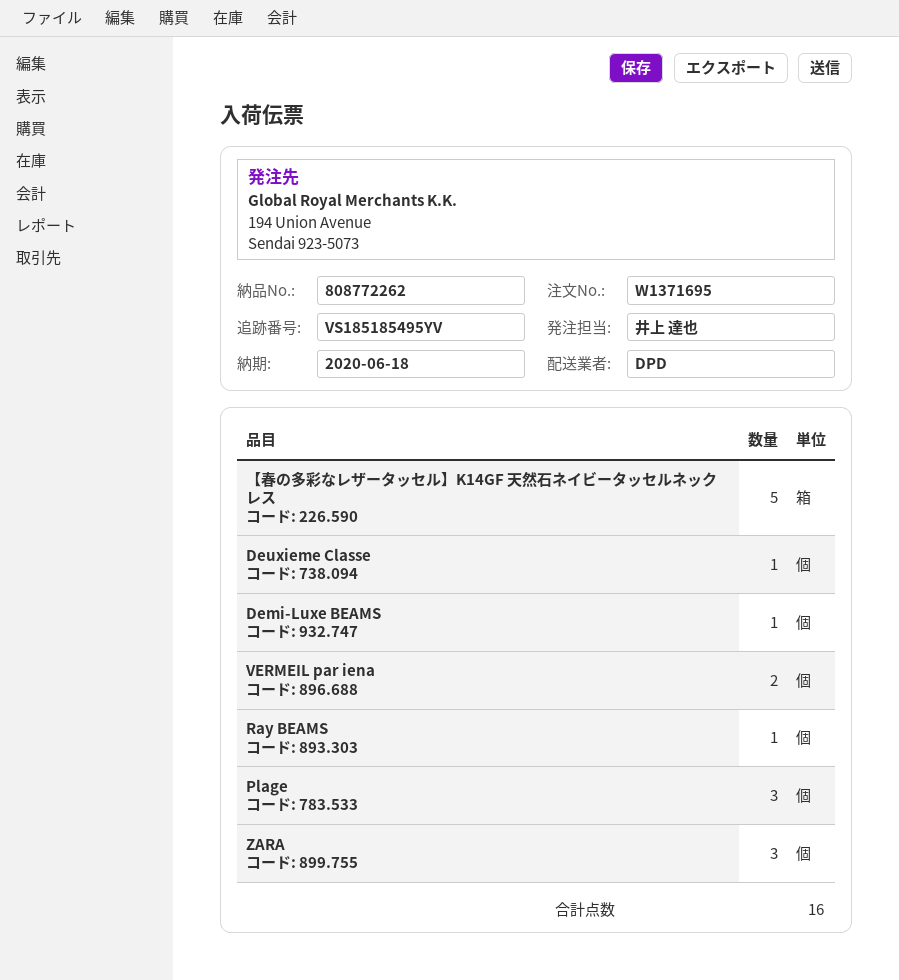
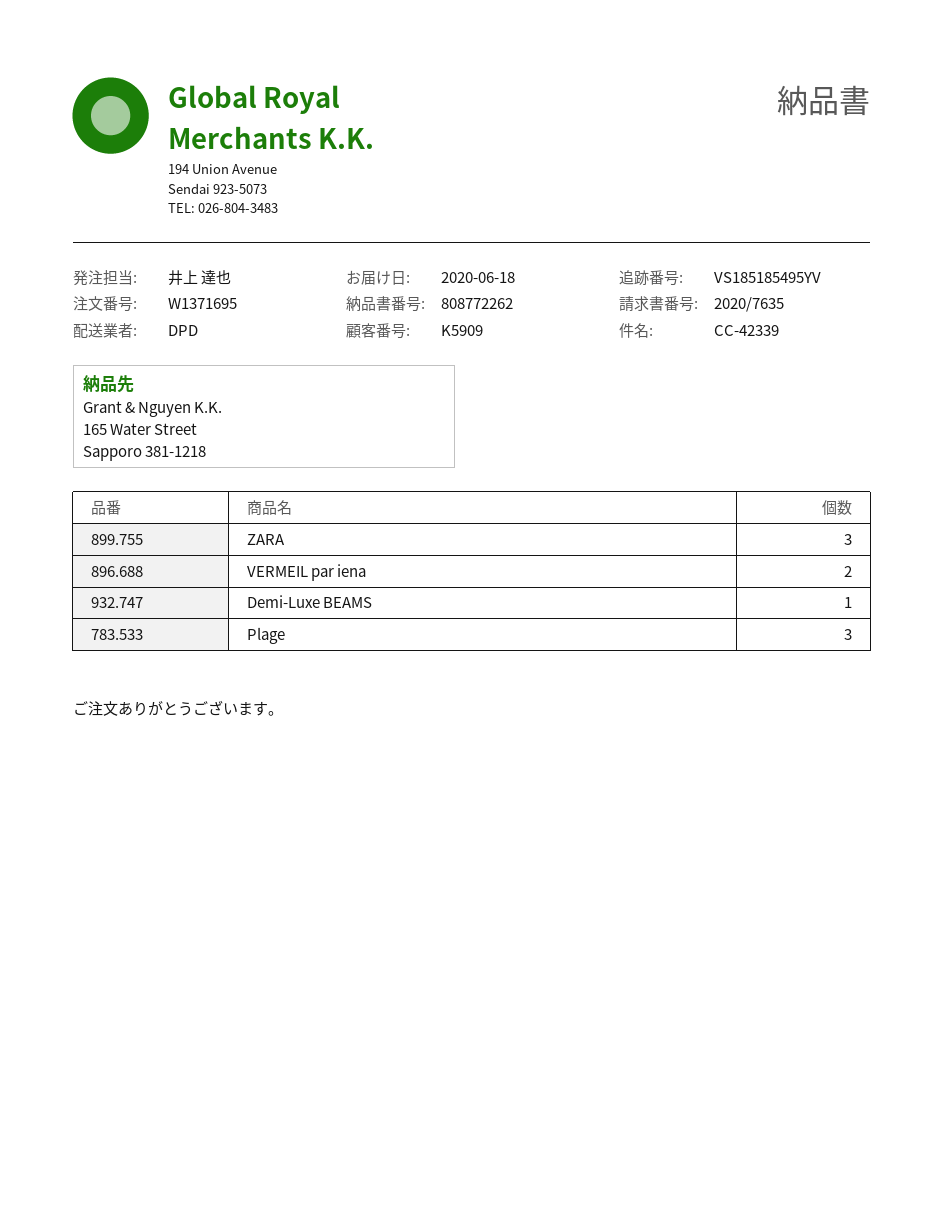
【春の多彩なレザータッセル】K14GF 天然石ネイビータッセルネックレス: 5 -> none
Deuxieme Classe: 1 -> none
Ray BEAMS: 1 -> none

